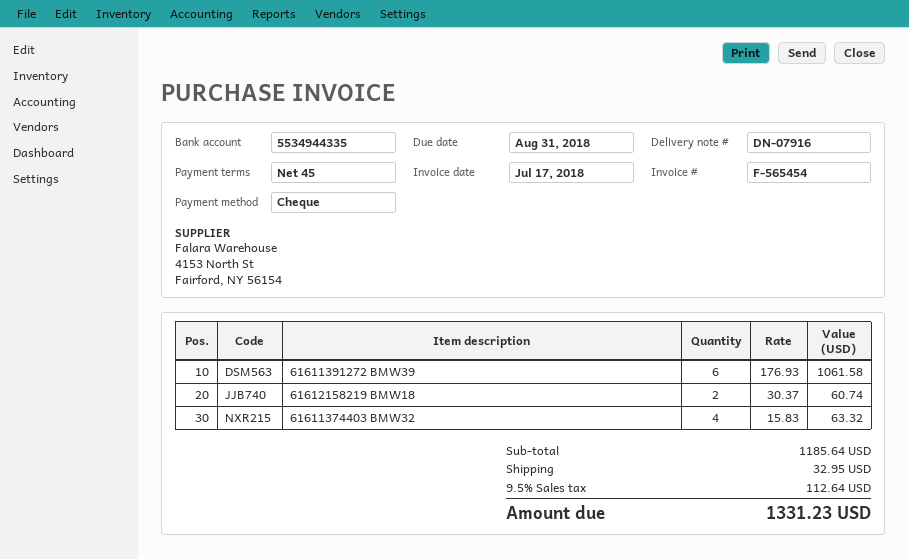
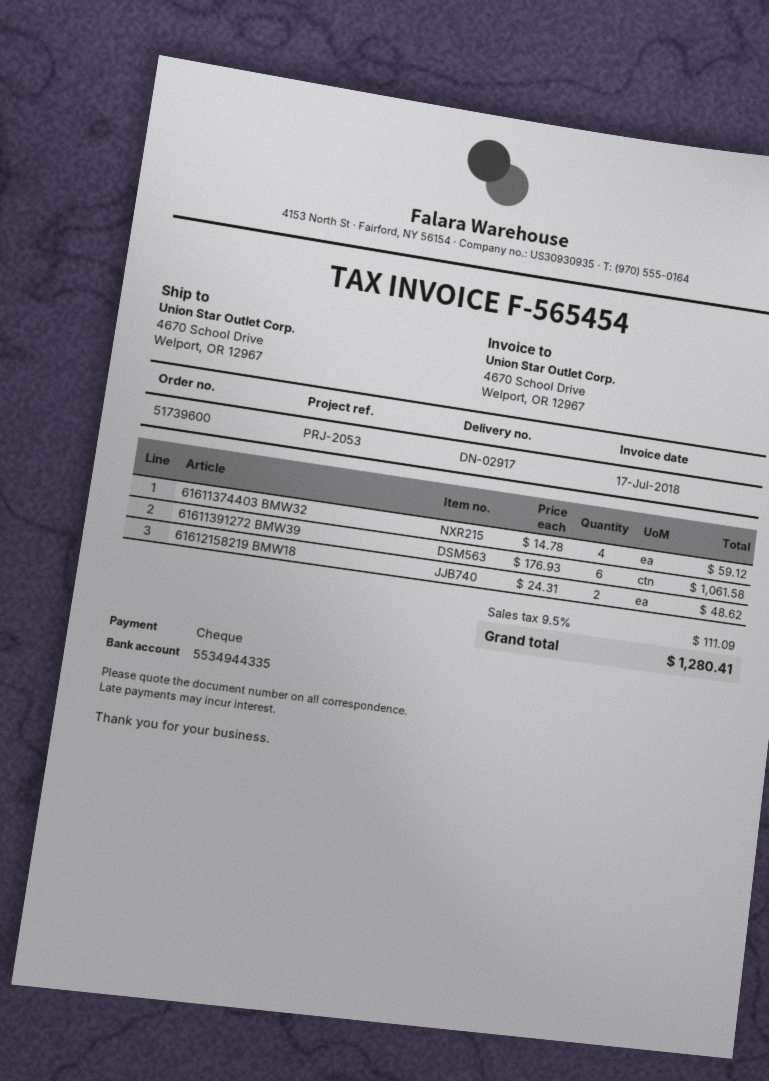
delivery note number: DN-07916 -> DN-02917
61612158219 BMW18: 2 x 30.37 = 60.74 -> 2 x 24.31 = 48.62
61611374403 BMW32: 4 x 15.83 = 63.32 -> 4 x 14.78 = 59.12
shipping: 32.95 -> none
tax: 9.5% = 112.64 -> 9.5% = 111.09
total: 1331.23 -> 1280.41

